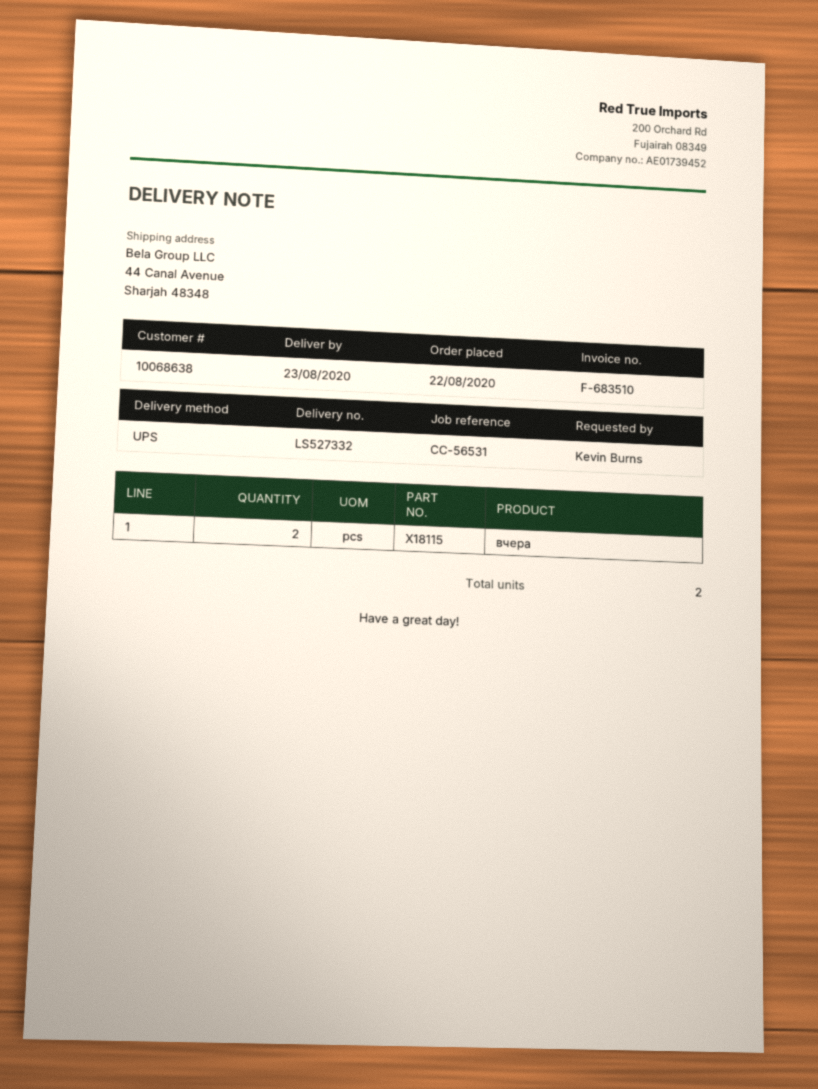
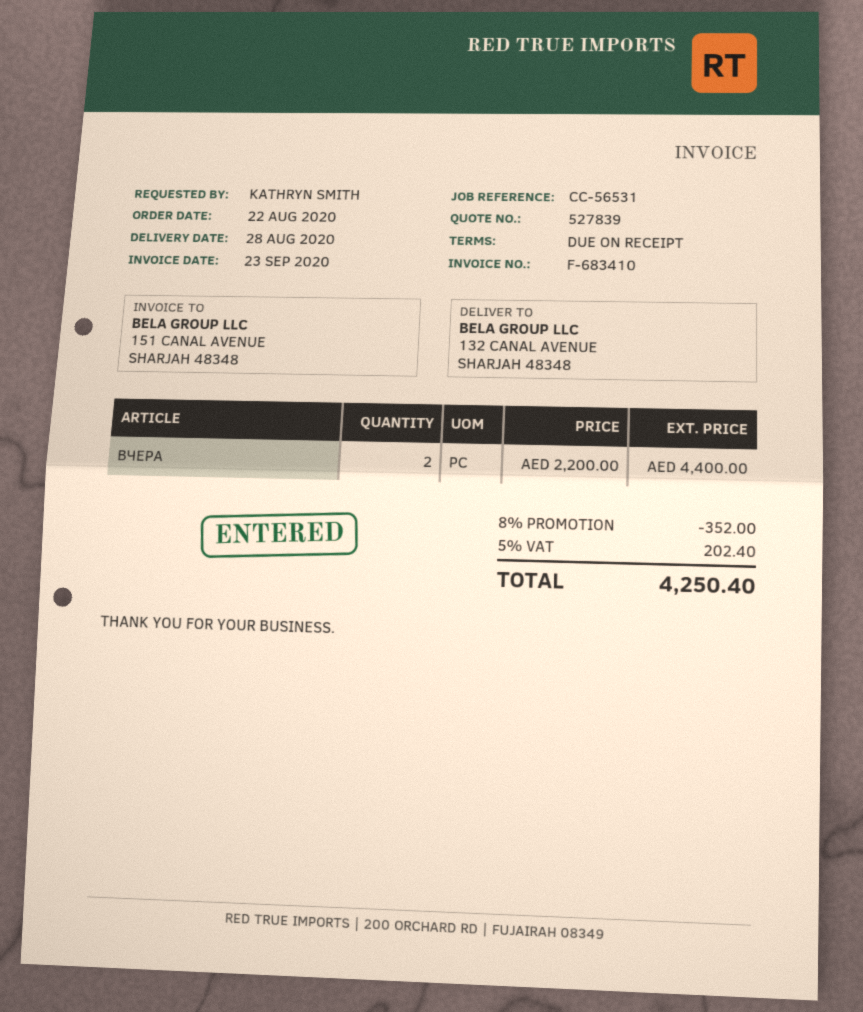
delivery date: 2020-08-23 -> 2020-08-28
invoice number: F-683510 -> F-683410
ordered by: Kevin Burns -> KATHRYN SMITH
ship to: 44 Canal Avenue, Sharjah 48348 -> 132 CANAL AVENUE, SHARJAH 48348

